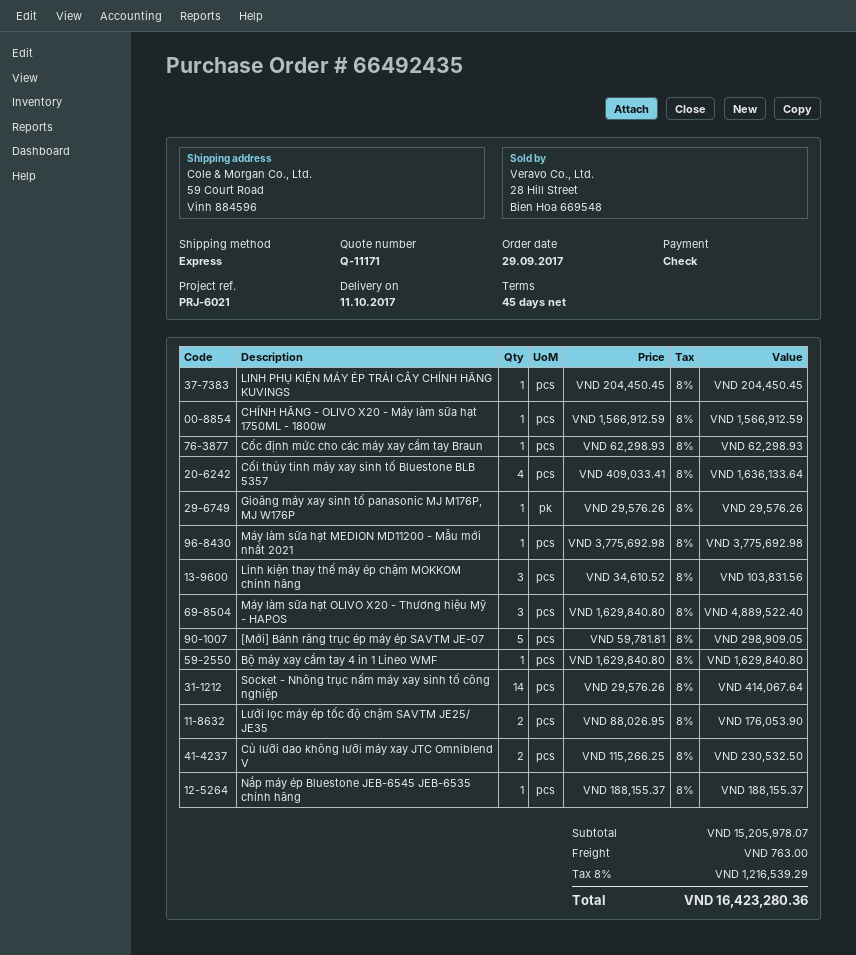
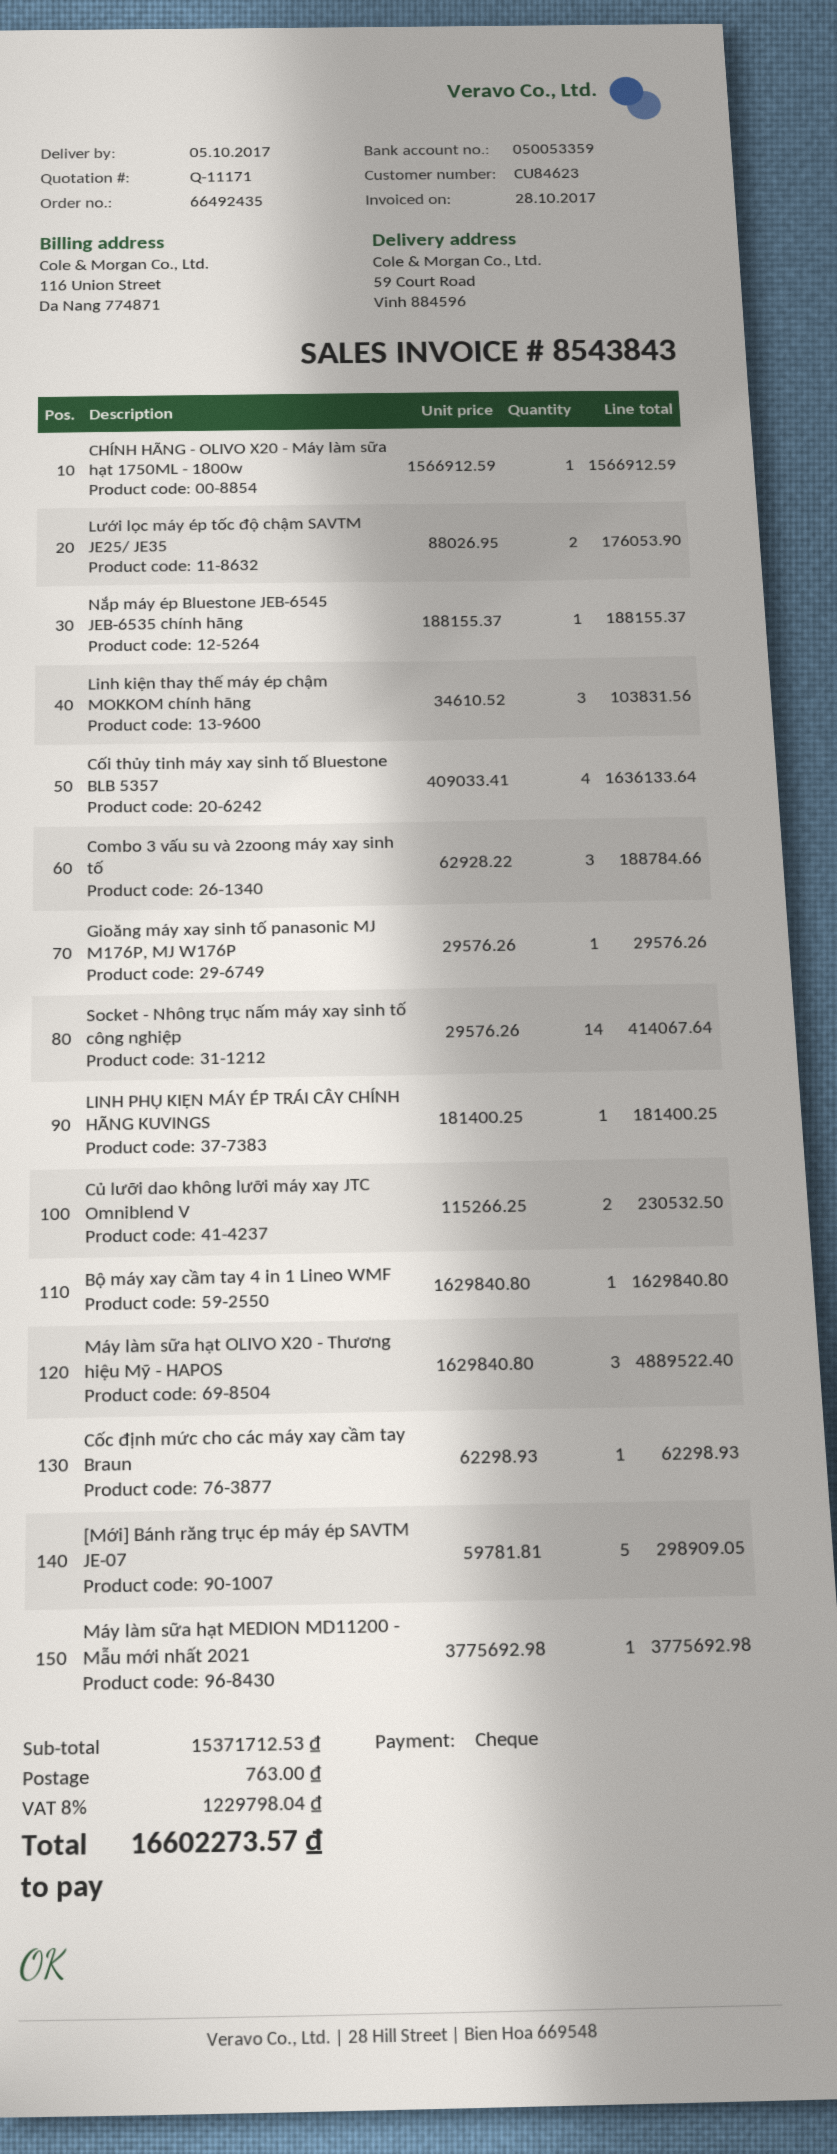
delivery date: 2017-10-11 -> 2017-10-05
LINH PHỤ KIỆN MÁY ÉP TRÁI CÂY CHÍNH HÃNG KUVINGS: 1 x 204450.45 = 204450.45 -> 1 x 181400.25 = 181400.25
Combo 3 vấu su và 2zoong máy xay sinh tố: none -> 3 x 62928.22 = 188784.66
subtotal: 15205978.07 -> 15371712.53
tax: 8% = 1216539.29 -> 8% = 1229798.04
total: 16423280.36 -> 16602273.57

